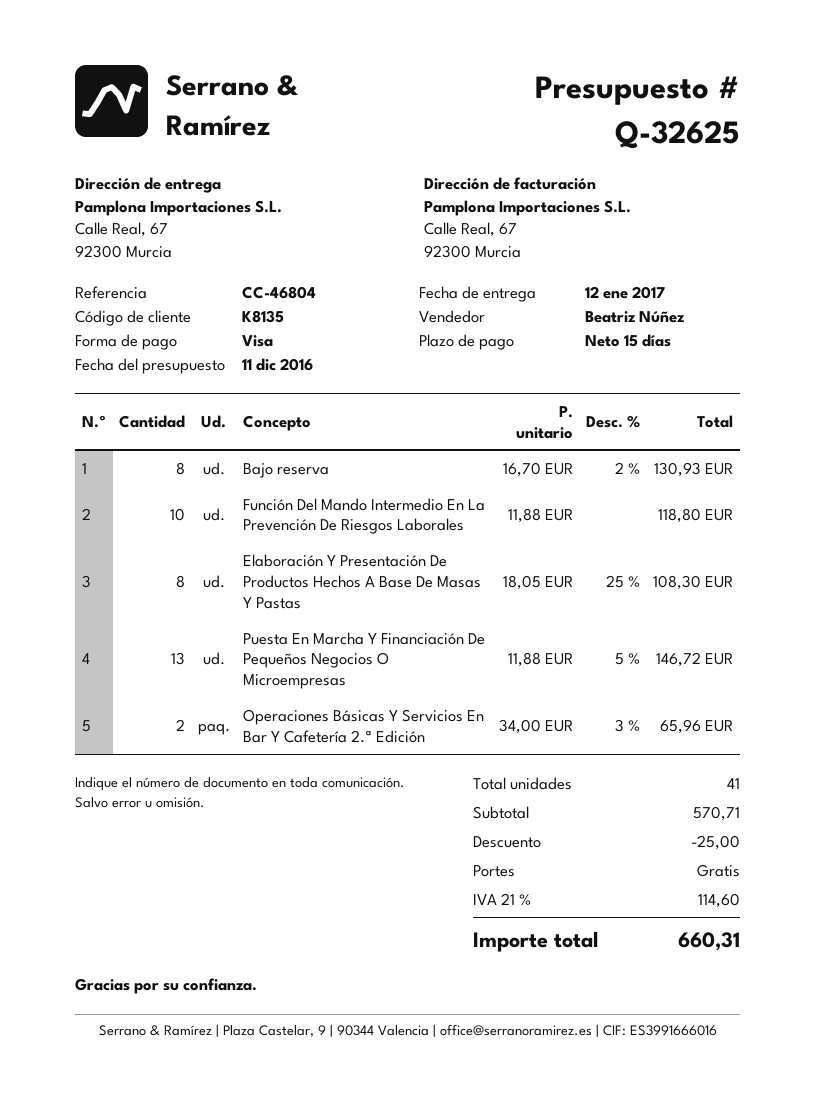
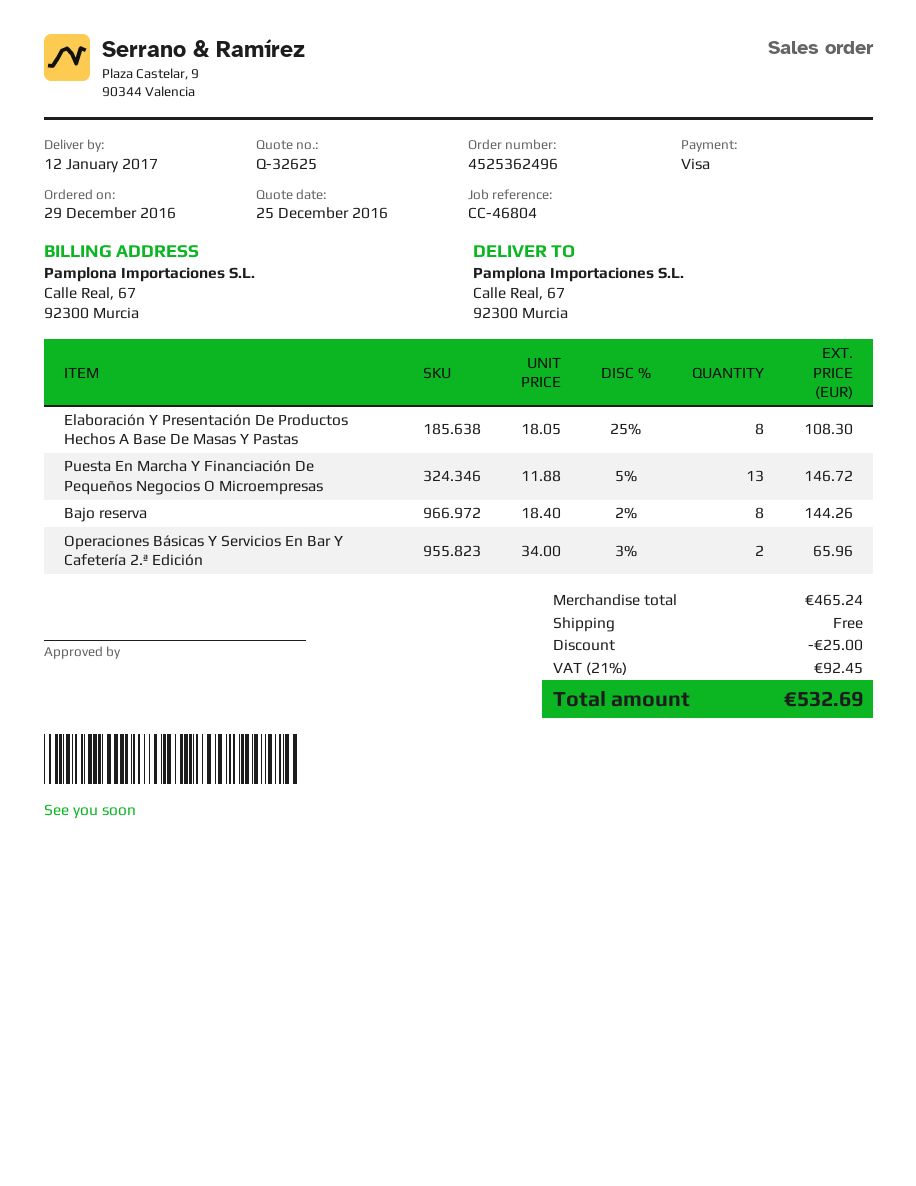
quote date: 2016-12-11 -> 2016-12-25
Bajo reserva: 8 x 16.70 - 2% = 130.93 -> 8 x 18.40 - 2% = 144.26
Función Del Mando Intermedio En La Prevención De Riesgos Laborales: 10 x 11.88 = 118.80 -> none
subtotal: 570.71 -> 465.24
tax: 21% = 114.60 -> 21% = 92.45
total: 660.31 -> 532.69

